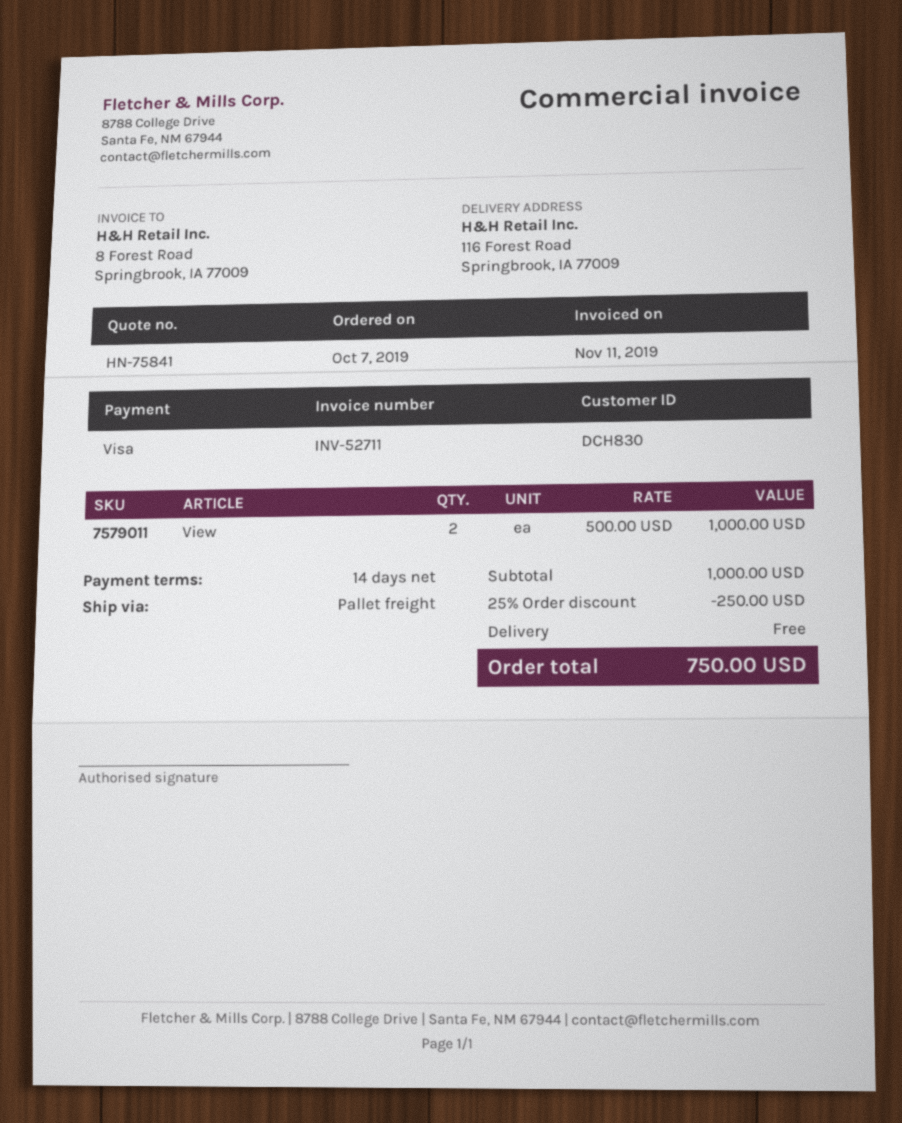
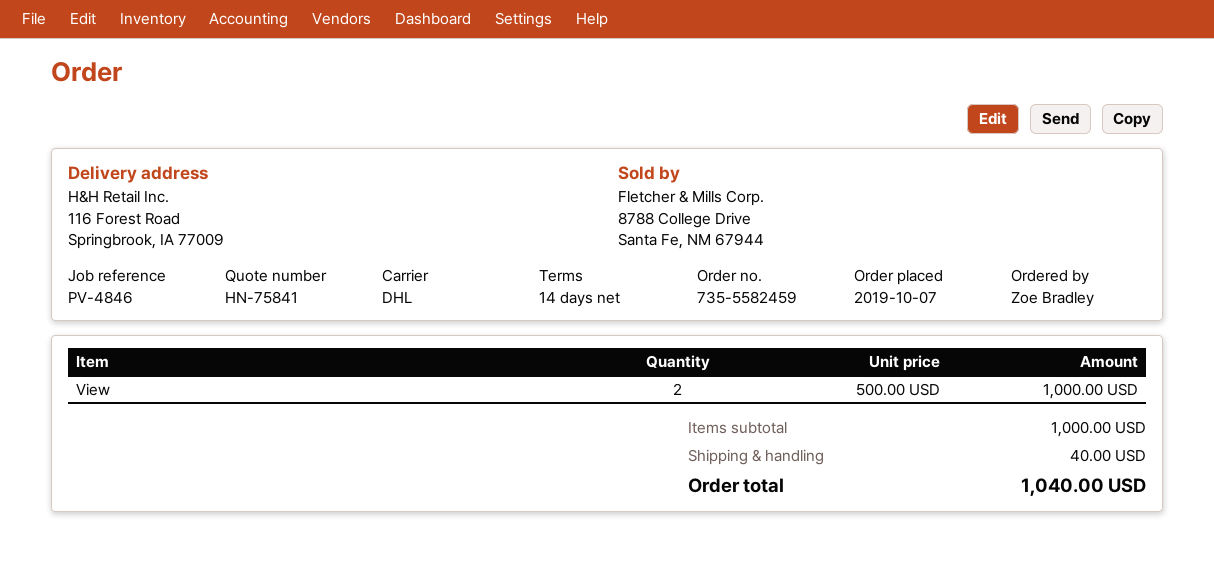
shipping method: pallet freight -> DHL
discount: 25% = 250.00 -> none
shipping: 0.00 -> 40.00
total: 750.00 -> 1040.00

